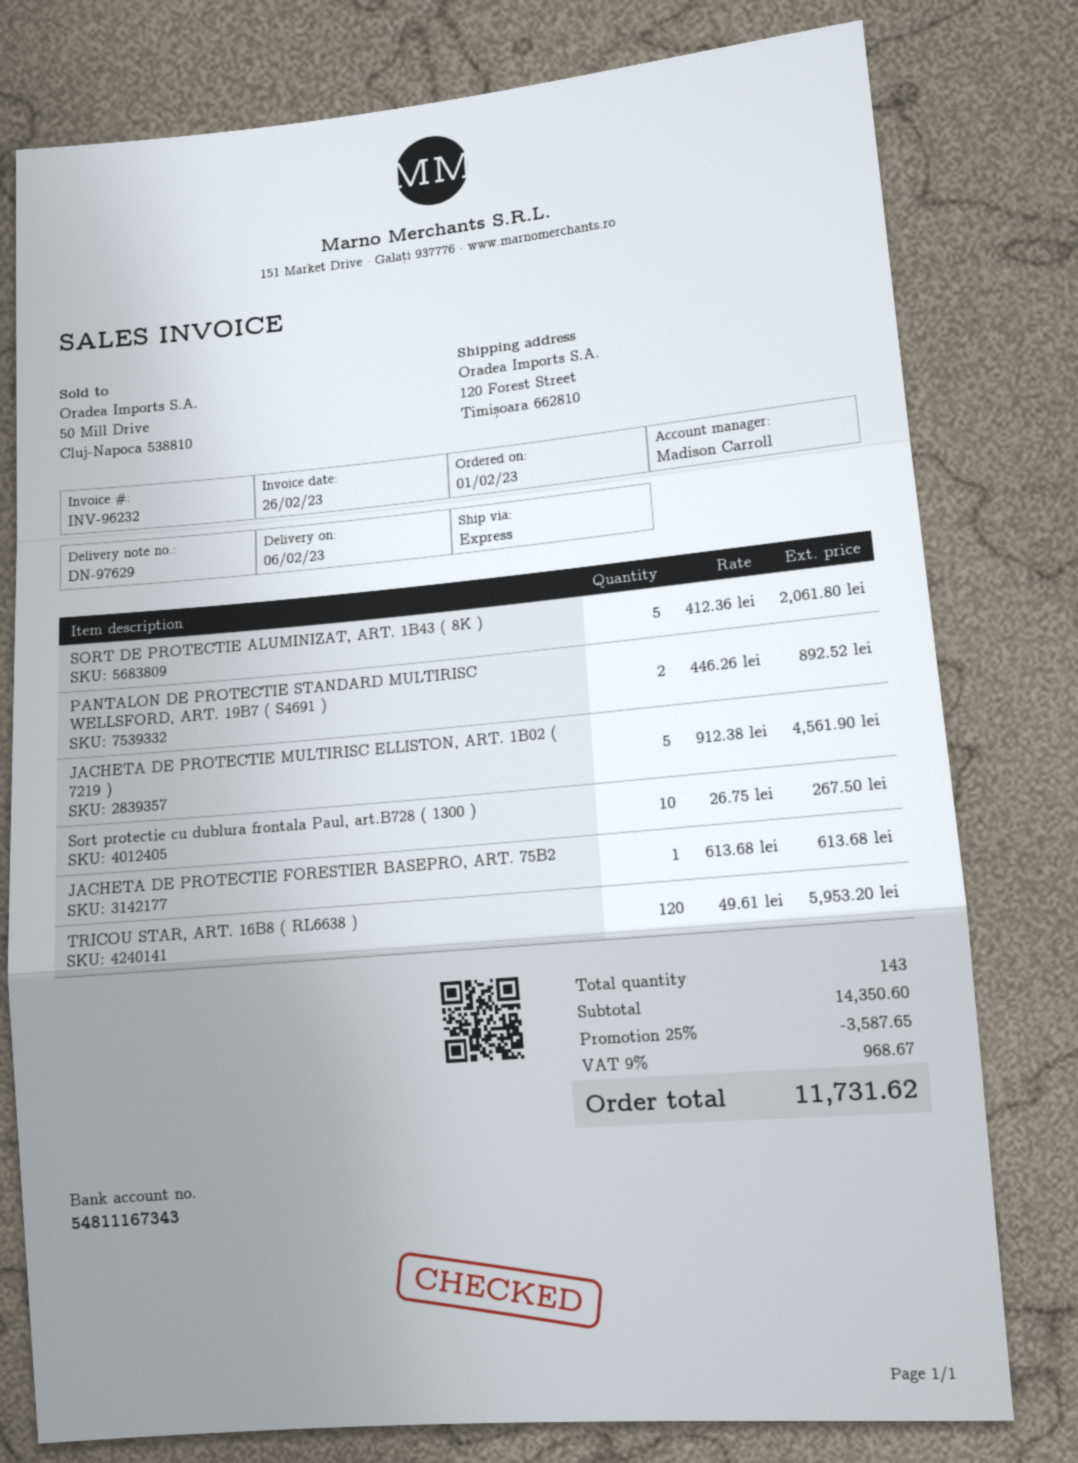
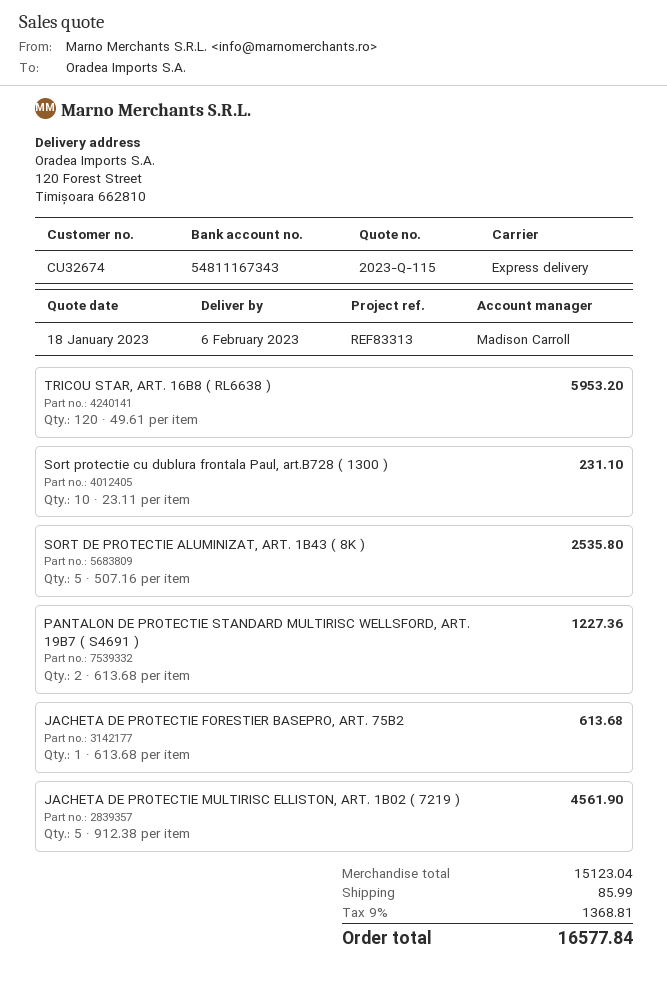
SORT DE PROTECTIE ALUMINIZAT, ART. 1B43 ( 8K ): 5 x 412.36 = 2061.80 -> 5 x 507.16 = 2535.80
PANTALON DE PROTECTIE STANDARD MULTIRISC WELLSFORD, ART. 19B7 ( S4691 ): 2 x 446.26 = 892.52 -> 2 x 613.68 = 1227.36
Sort protectie cu dublura frontala Paul, art.B728 ( 1300 ): 10 x 26.75 = 267.50 -> 10 x 23.11 = 231.10
subtotal: 14350.60 -> 15123.04
discount: 25% = 3587.65 -> none
shipping: none -> 85.99
tax: 9% = 968.67 -> 9% = 1368.81
total: 11731.62 -> 16577.84

